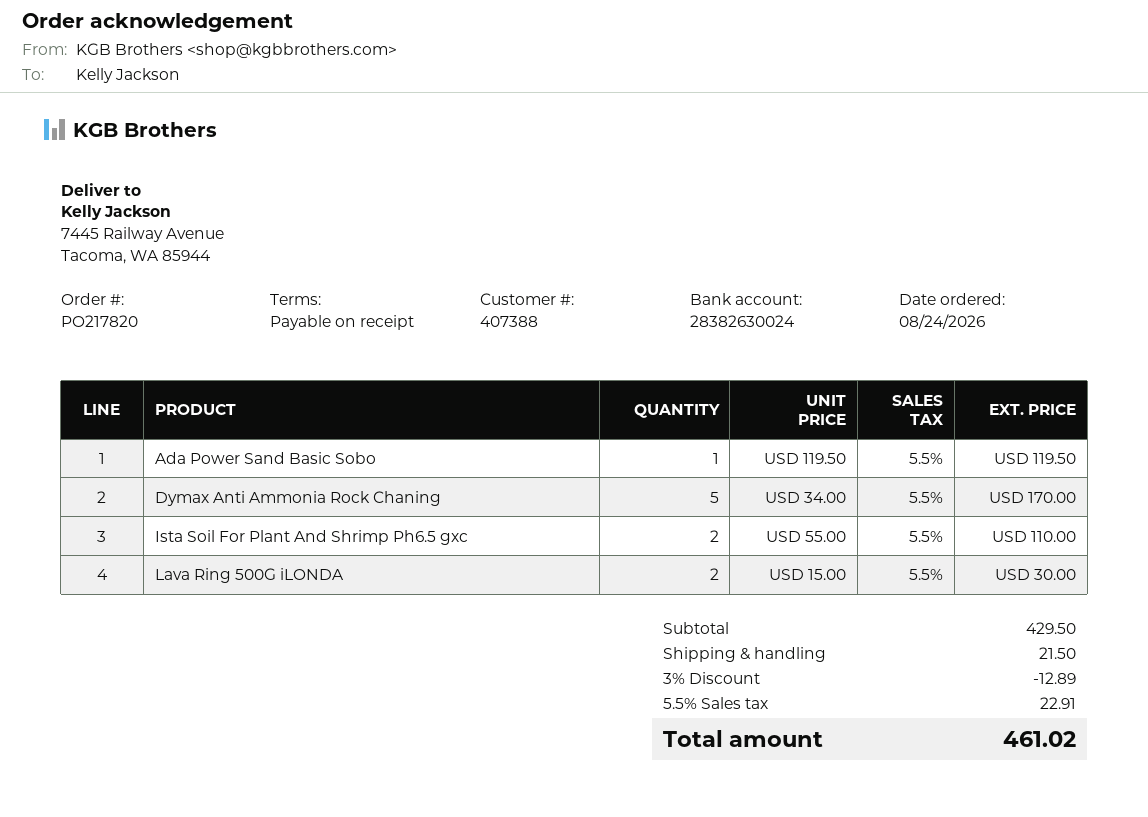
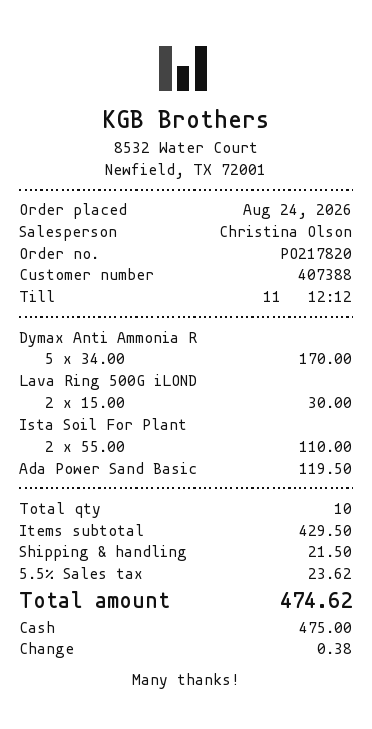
discount: 3% = 12.89 -> none
tax: 5.5% = 22.91 -> 5.5% = 23.62
total: 461.02 -> 474.62

